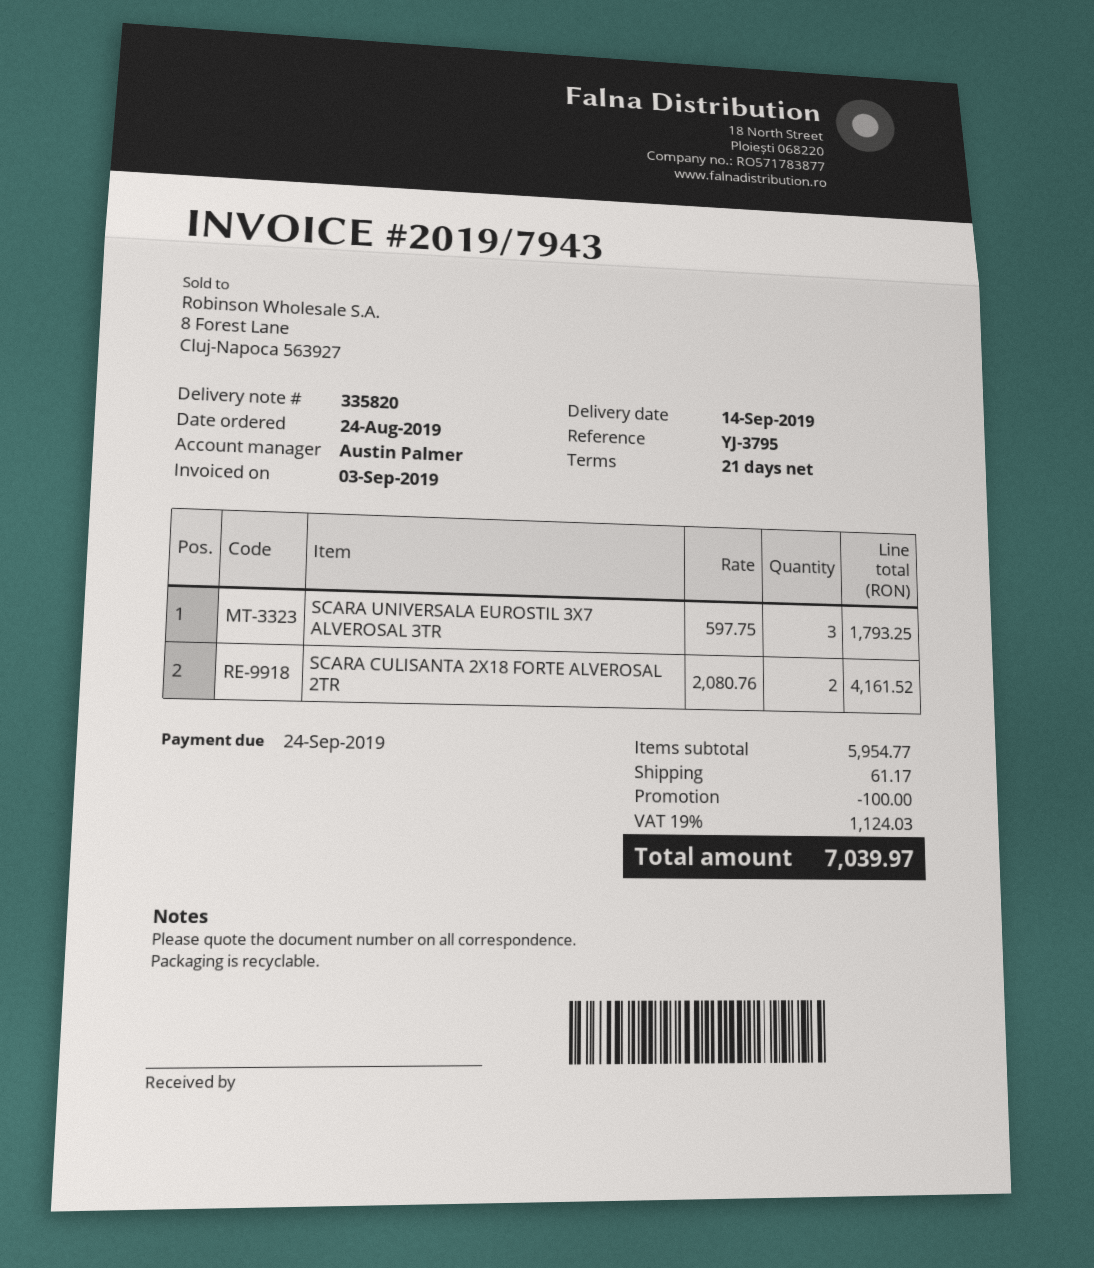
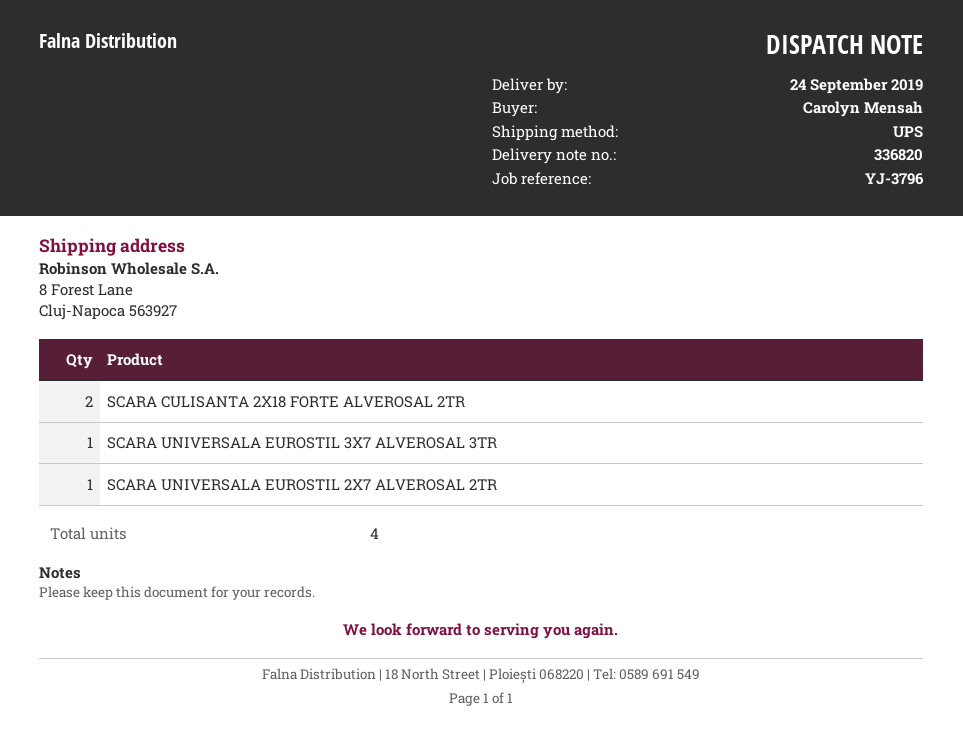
delivery note number: 335820 -> 336820
delivery date: 2019-09-14 -> 2019-09-24
reference: YJ-3795 -> YJ-3796
SCARA UNIVERSALA EUROSTIL 3X7 ALVEROSAL 3TR: 3 -> 1
SCARA UNIVERSALA EUROSTIL 2X7 ALVEROSAL 2TR: none -> 1

